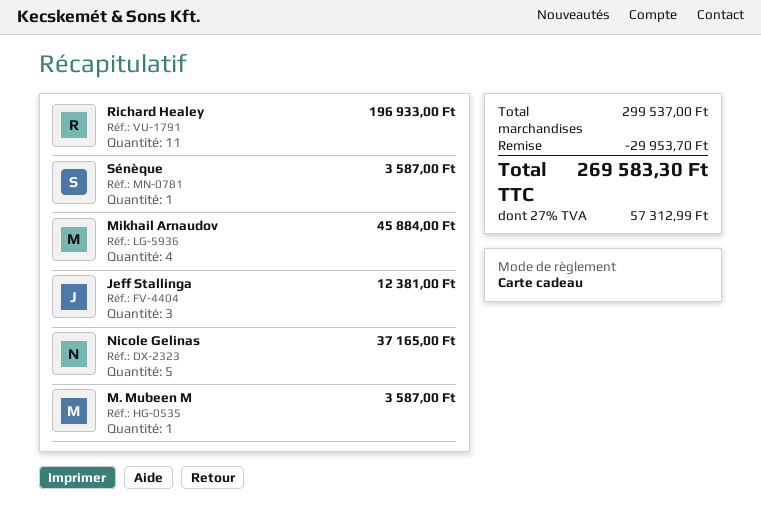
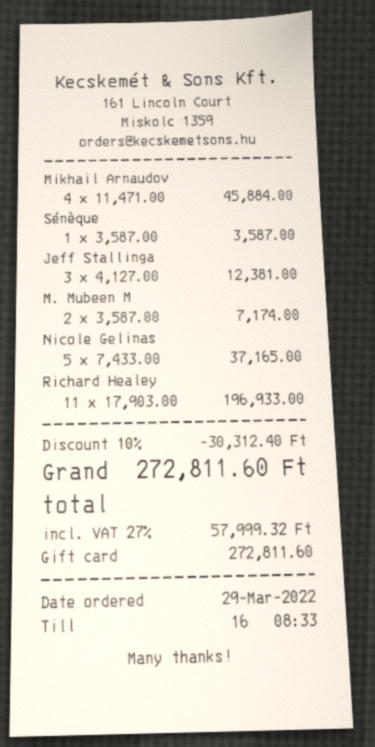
M. Mubeen M: 1 for 3587.00 -> 2 for 7174.00
discount: 29953.70 -> 30312.40
tax: 27% = 57312.99 -> 27% = 57999.32
total: 269583.30 -> 272811.60

